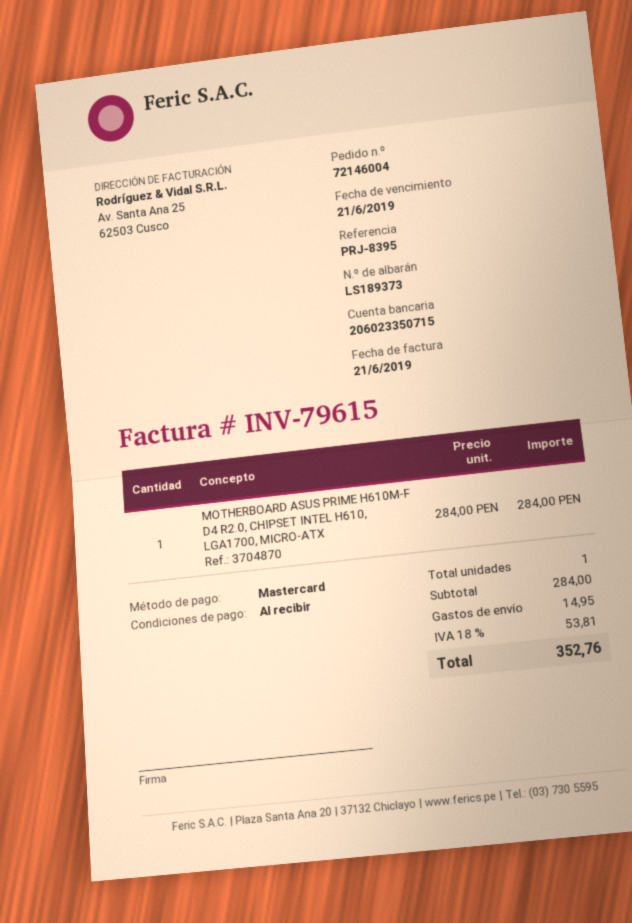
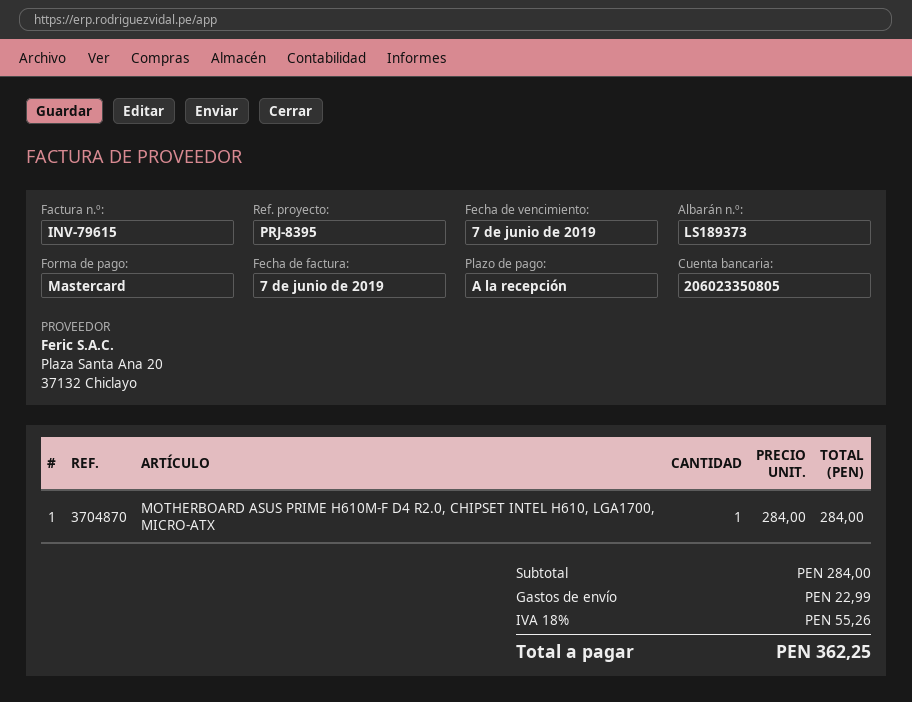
invoice date: 2019-06-21 -> 2019-06-07
due date: 2019-06-21 -> 2019-06-07
bank account: 206023350715 -> 206023350805
shipping: 14.95 -> 22.99
tax: 18% = 53.81 -> 18% = 55.26
total: 352.76 -> 362.25

